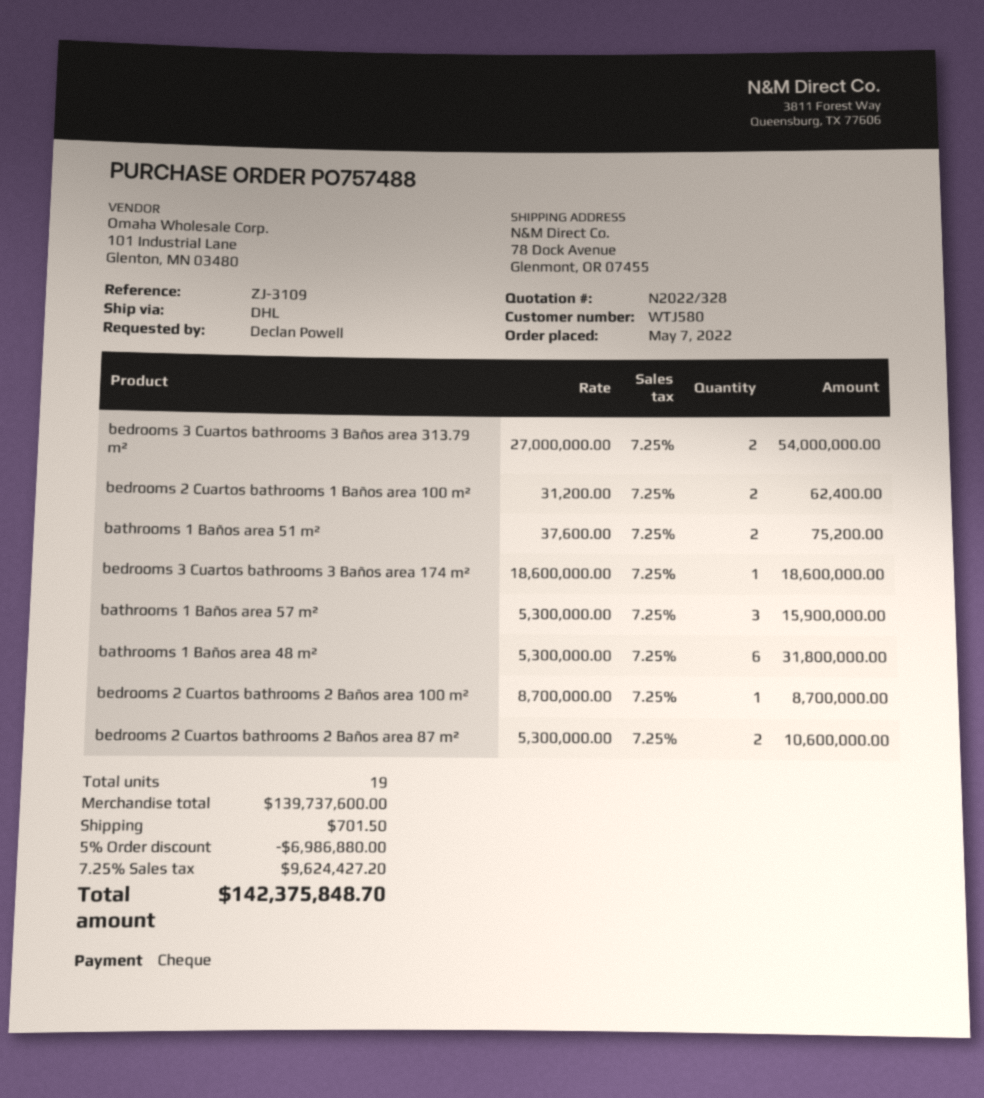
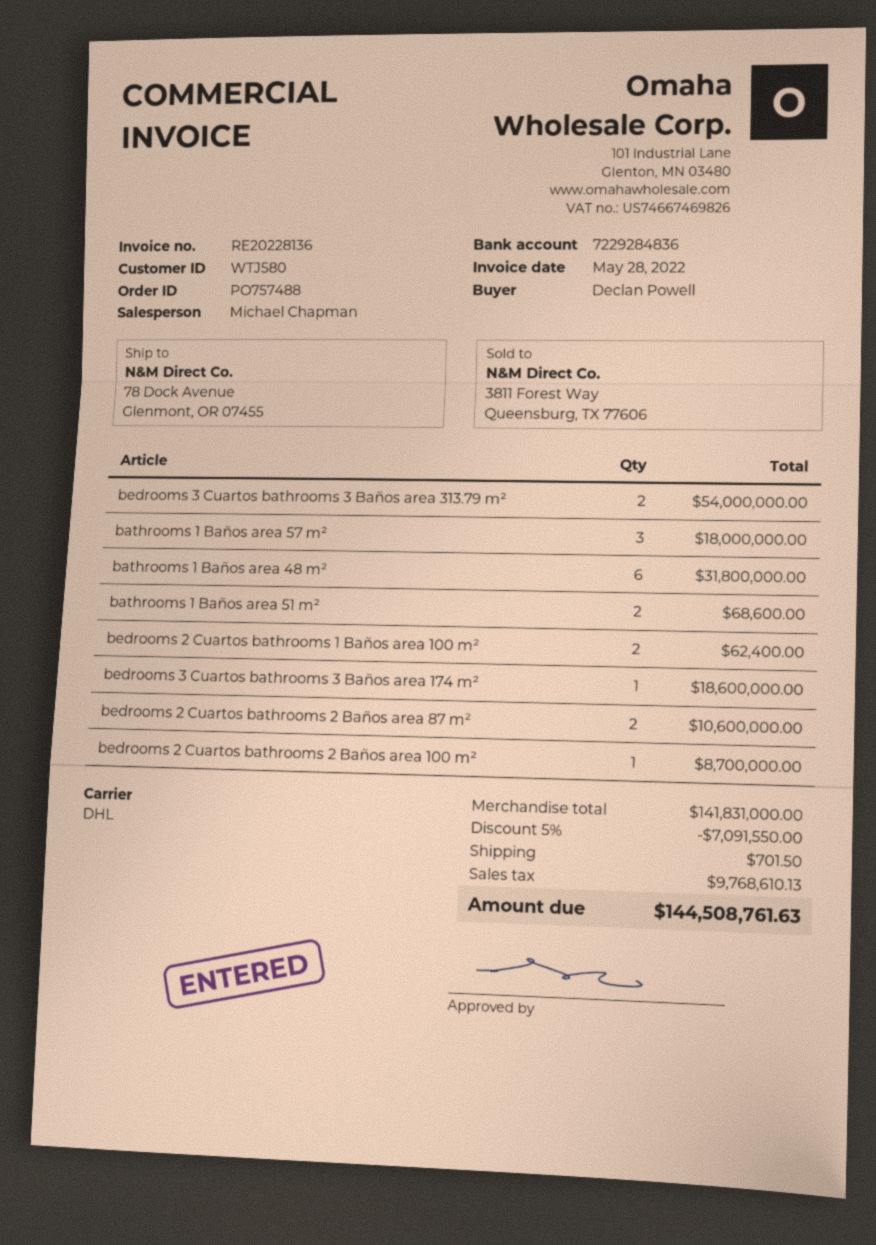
bathrooms 1 Baños area 51 m²: 2 for 75200.00 -> 2 for 68600.00
bathrooms 1 Baños area 57 m²: 3 for 15900000.00 -> 3 for 18000000.00
subtotal: 139737600.00 -> 141831000.00
discount: 5% = 6986880.00 -> 5% = 7091550.00
tax: 9624427.20 -> 9768610.13
total: 142375848.70 -> 144508761.63

